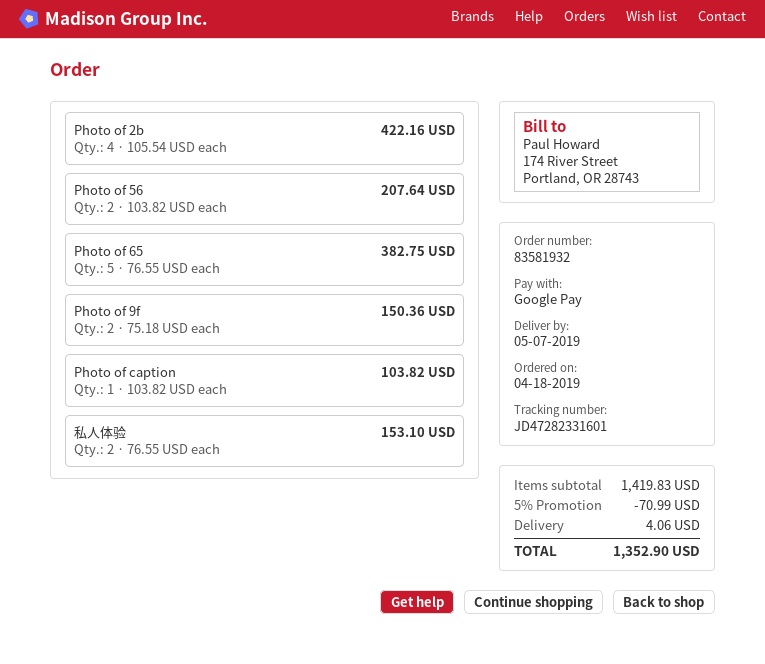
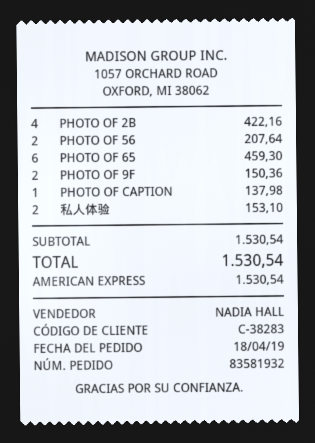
payment method: Google Pay -> American Express
Photo of 65: 5 for 382.75 -> 6 for 459.30
Photo of caption: 1 for 103.82 -> 1 for 137.98
subtotal: 1419.83 -> 1530.54
discount: 5% = 70.99 -> none
shipping: 4.06 -> none
total: 1352.90 -> 1530.54

